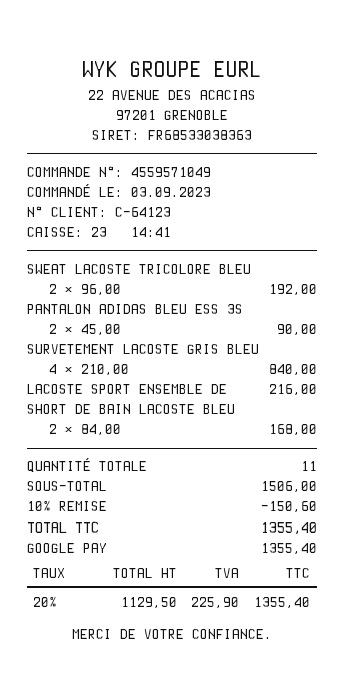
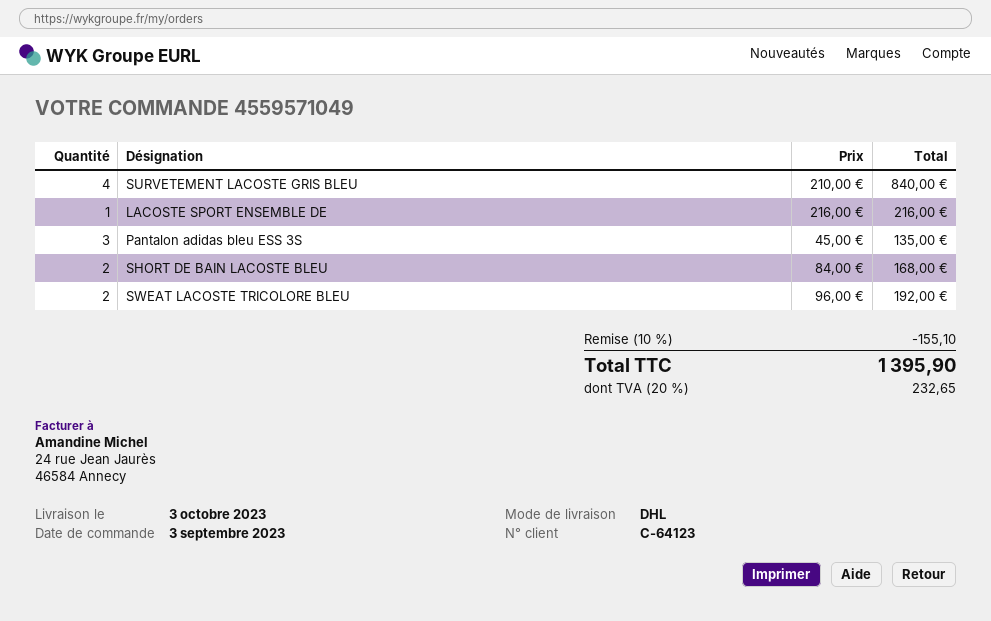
PANTALON ADIDAS BLEU ESS 3S: 2 x 45.00 = 90.00 -> 3 x 45.00 = 135.00
discount: 10% = 150.60 -> 10% = 155.10
tax: 20% = 225.90 -> 20% = 232.65
total: 1355.40 -> 1395.90

